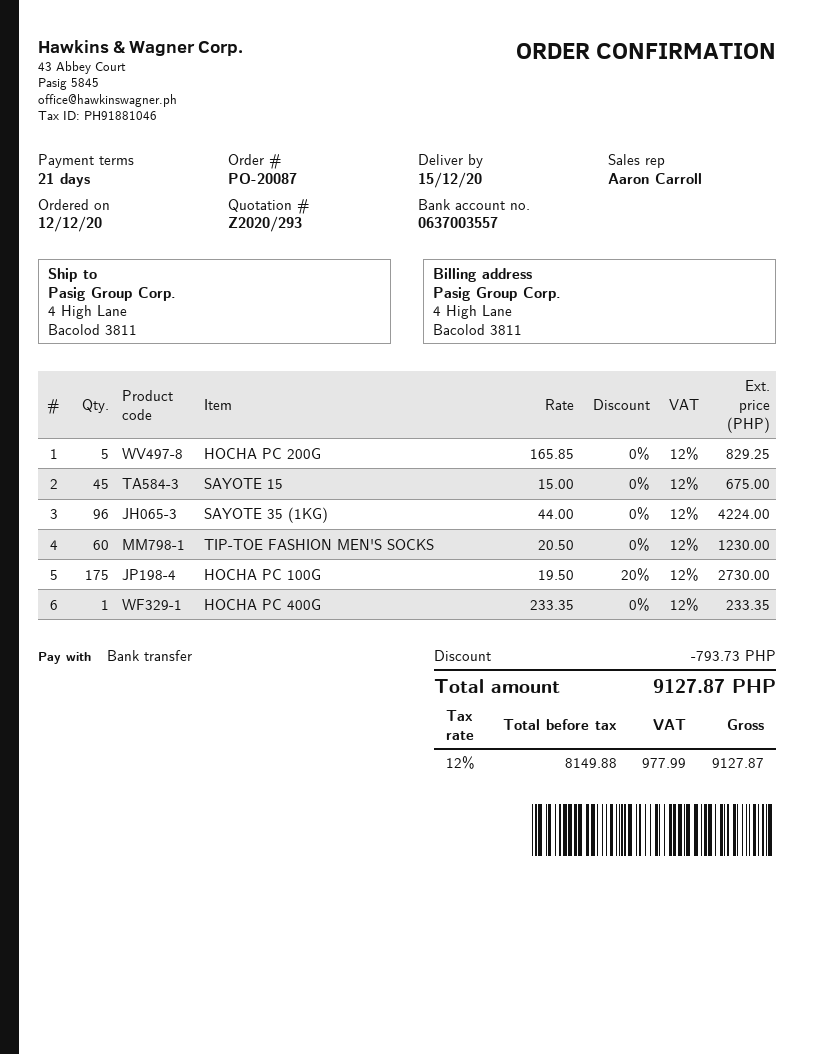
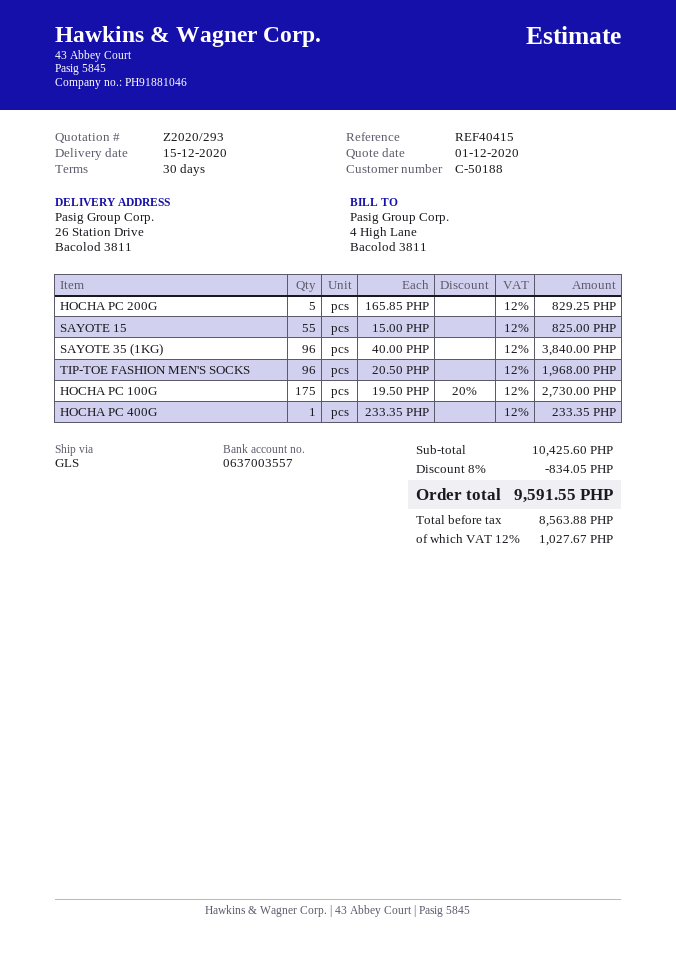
payment terms: 21 days -> 30 days
ship to: 4 High Lane, Bacolod 3811 -> 26 Station Drive, Bacolod 3811
SAYOTE 15: 45 x 15.00 = 675.00 -> 55 x 15.00 = 825.00
SAYOTE 35 (1KG): 96 x 44.00 = 4224.00 -> 96 x 40.00 = 3840.00
TIP-TOE FASHION MEN'S SOCKS: 60 x 20.50 = 1230.00 -> 96 x 20.50 = 1968.00
discount: 793.73 -> 834.05
net: 8149.88 -> 8563.88
tax: 12% = 977.99 -> 12% = 1027.67
total: 9127.87 -> 9591.55

